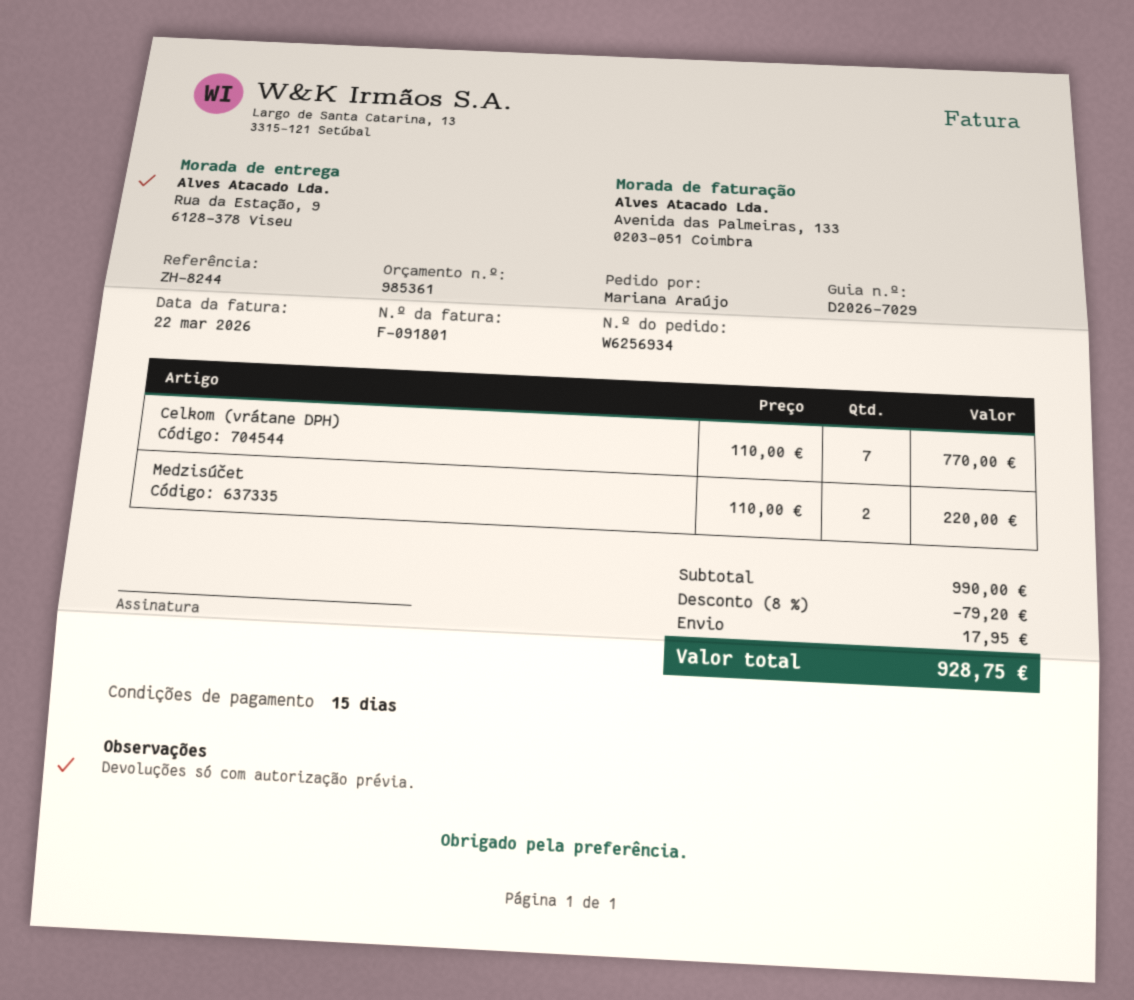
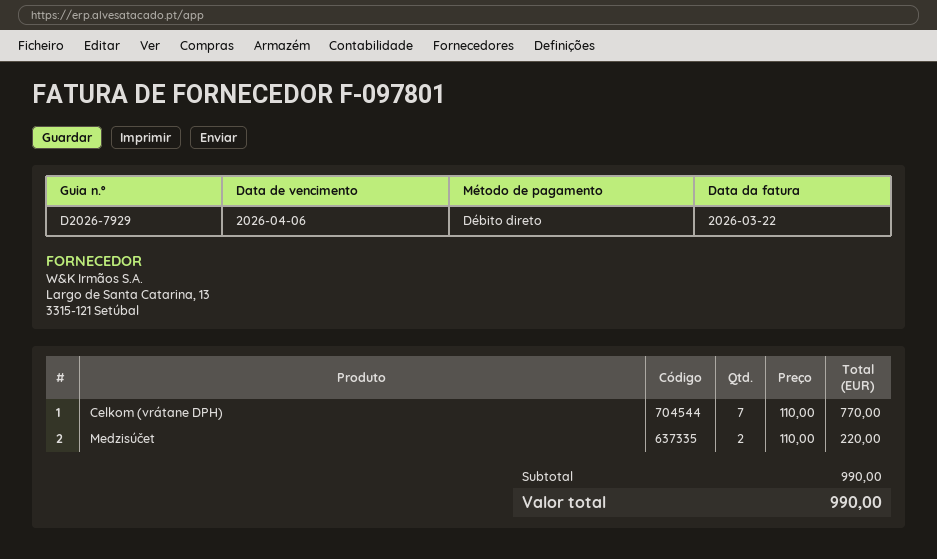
delivery note number: D2026-7029 -> D2026-7929
invoice number: F-091801 -> F-097801
discount: 8% = 79.20 -> none
shipping: 17.95 -> none
total: 928.75 -> 990.00

